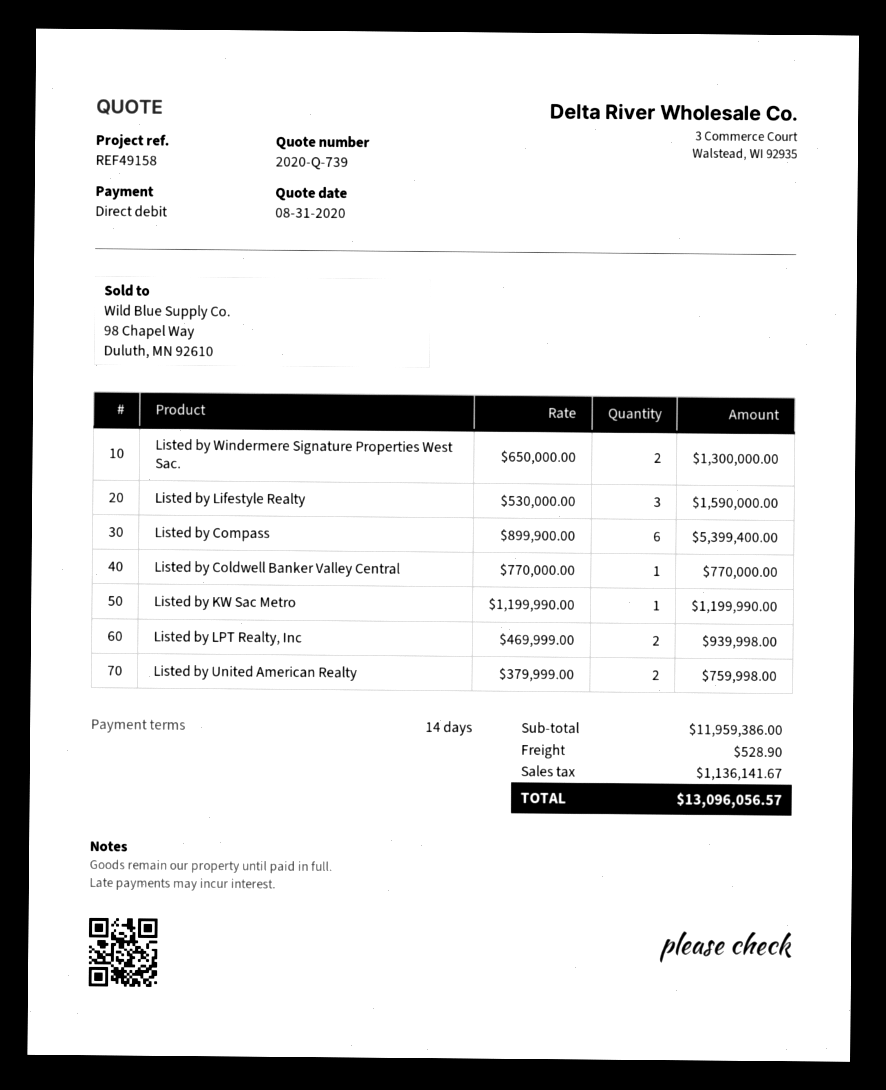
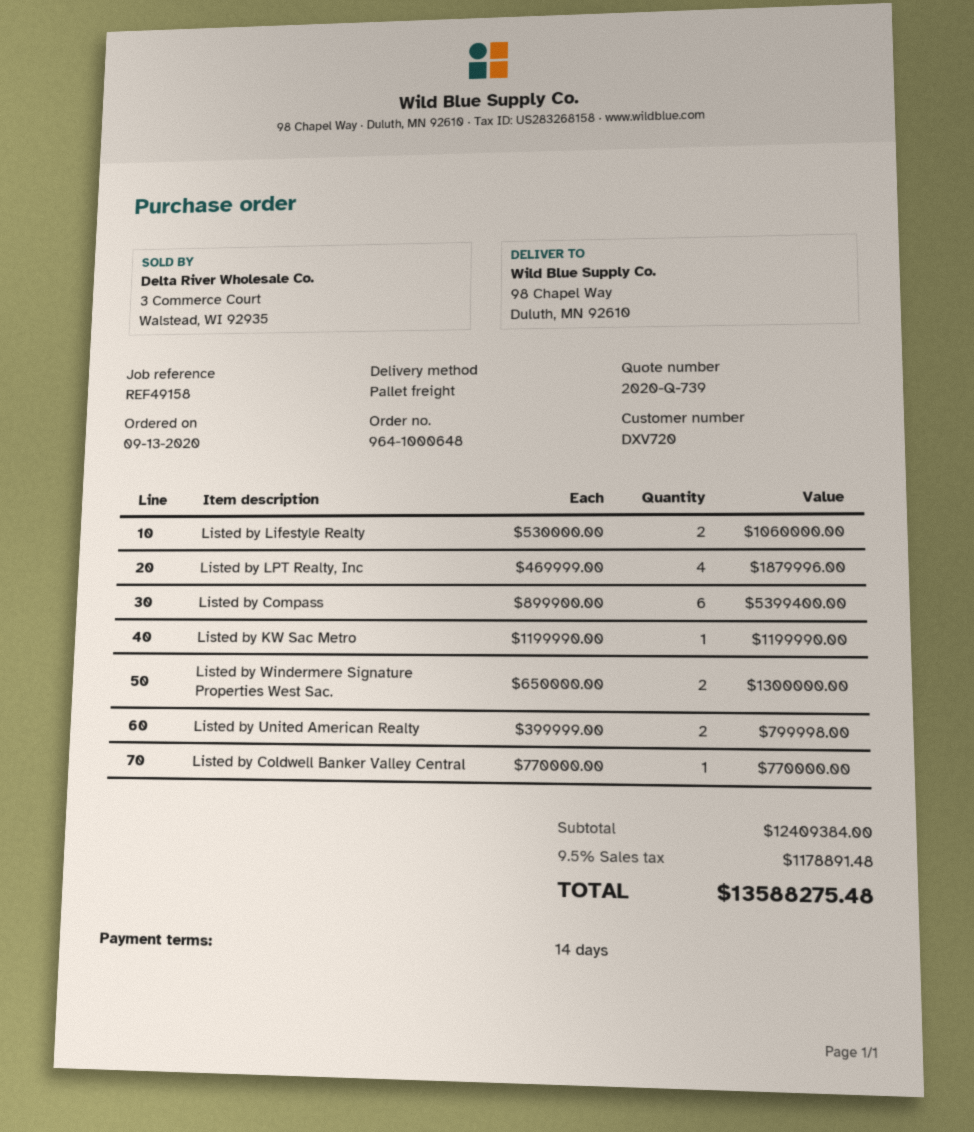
Listed by Lifestyle Realty: 3 x 530000.00 = 1590000.00 -> 2 x 530000.00 = 1060000.00
Listed by LPT Realty, Inc: 2 x 469999.00 = 939998.00 -> 4 x 469999.00 = 1879996.00
Listed by United American Realty: 2 x 379999.00 = 759998.00 -> 2 x 399999.00 = 799998.00
subtotal: 11959386.00 -> 12409384.00
shipping: 528.90 -> none
tax: 1136141.67 -> 1178891.48
total: 13096056.57 -> 13588275.48

